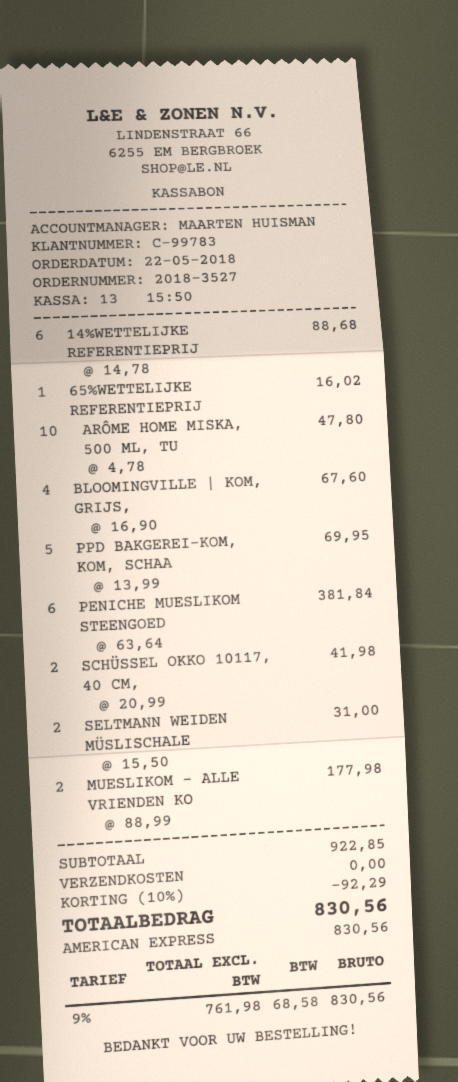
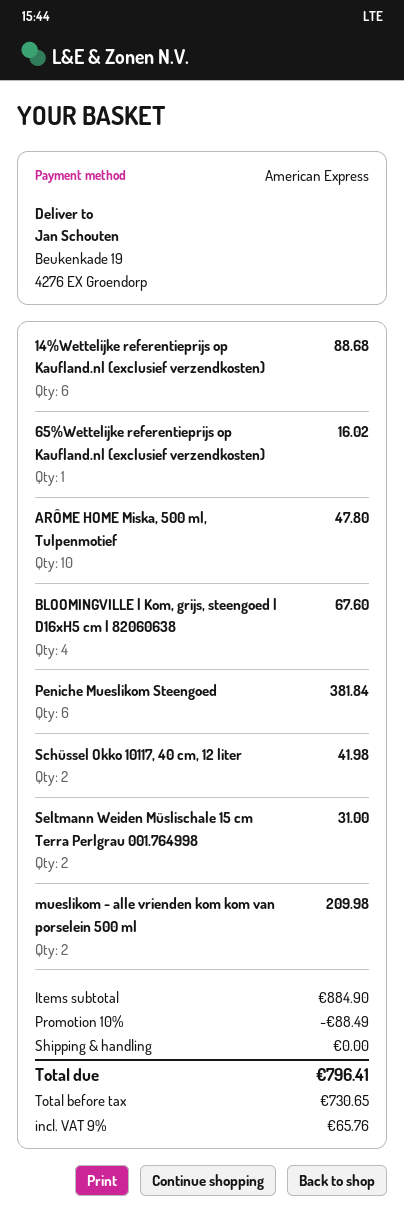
PPD BAKGEREI-KOM, KOM, SCHAA: 5 for 69.95 -> none
MUESLIKOM - ALLE VRIENDEN KO: 2 for 177.98 -> 2 for 209.98
subtotal: 922.85 -> 884.90
discount: 10% = 92.29 -> 10% = 88.49
net: 761.98 -> 730.65
tax: 9% = 68.58 -> 9% = 65.76
total: 830.56 -> 796.41

